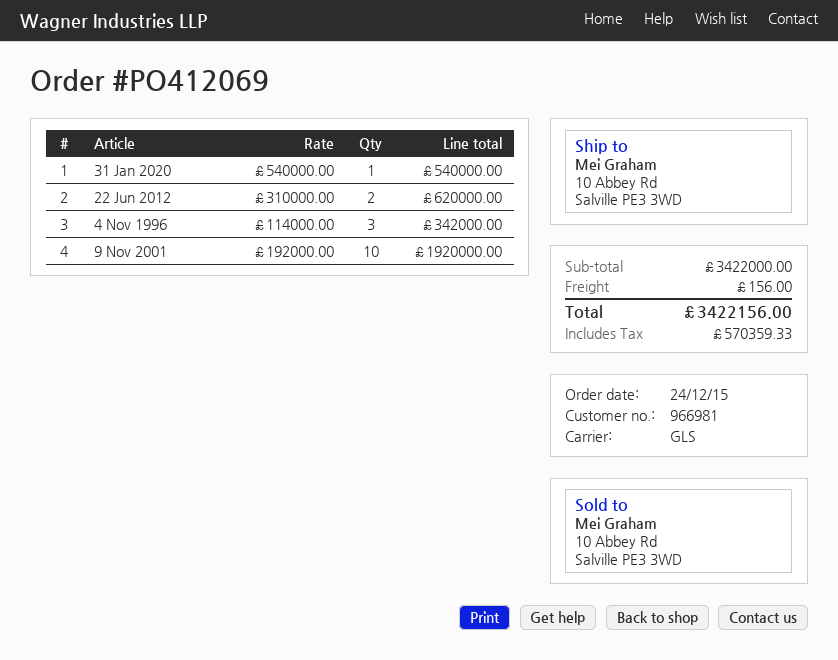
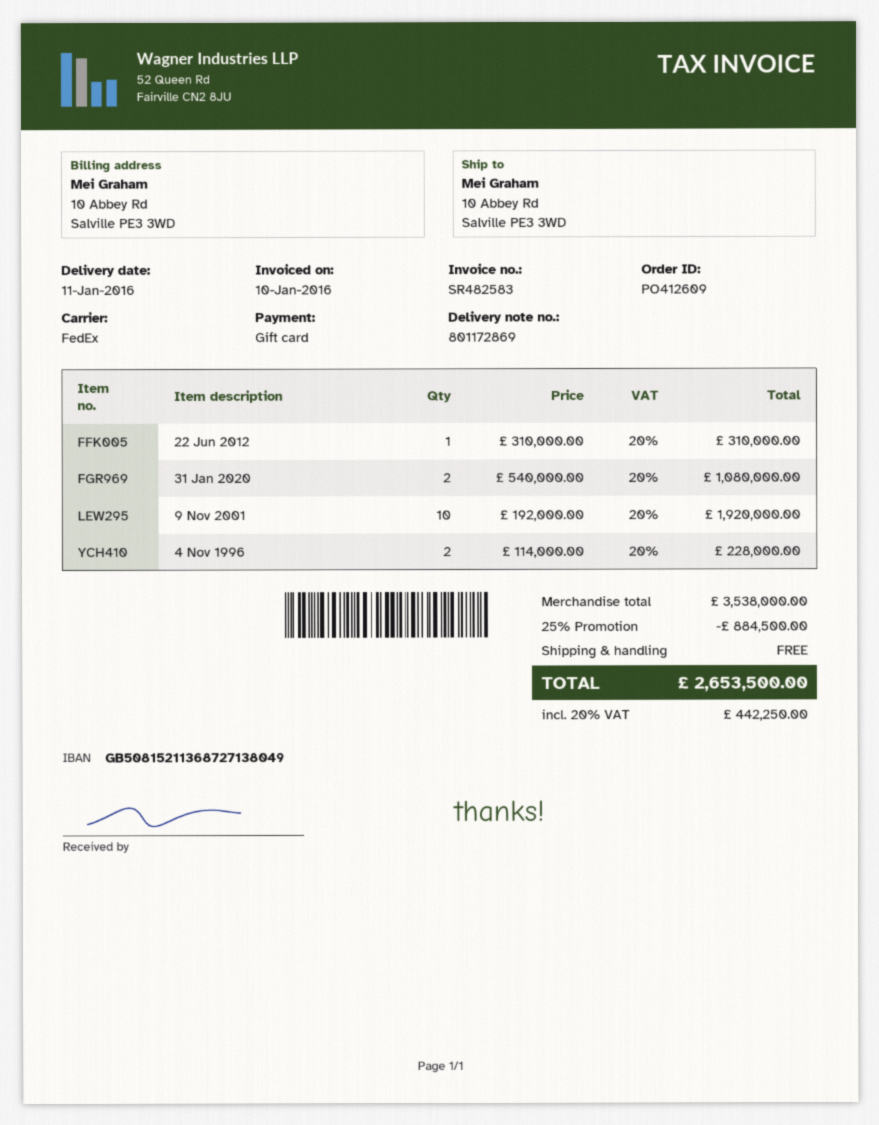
order number: PO412069 -> PO412609
shipping method: GLS -> FedEx
31 Jan 2020: 1 x 540000.00 = 540000.00 -> 2 x 540000.00 = 1080000.00
22 Jun 2012: 2 x 310000.00 = 620000.00 -> 1 x 310000.00 = 310000.00
4 Nov 1996: 3 x 114000.00 = 342000.00 -> 2 x 114000.00 = 228000.00
subtotal: 3422000.00 -> 3538000.00
discount: none -> 25% = 884500.00
shipping: 156.00 -> 0.00
tax: 570359.33 -> 442250.00
total: 3422156.00 -> 2653500.00

